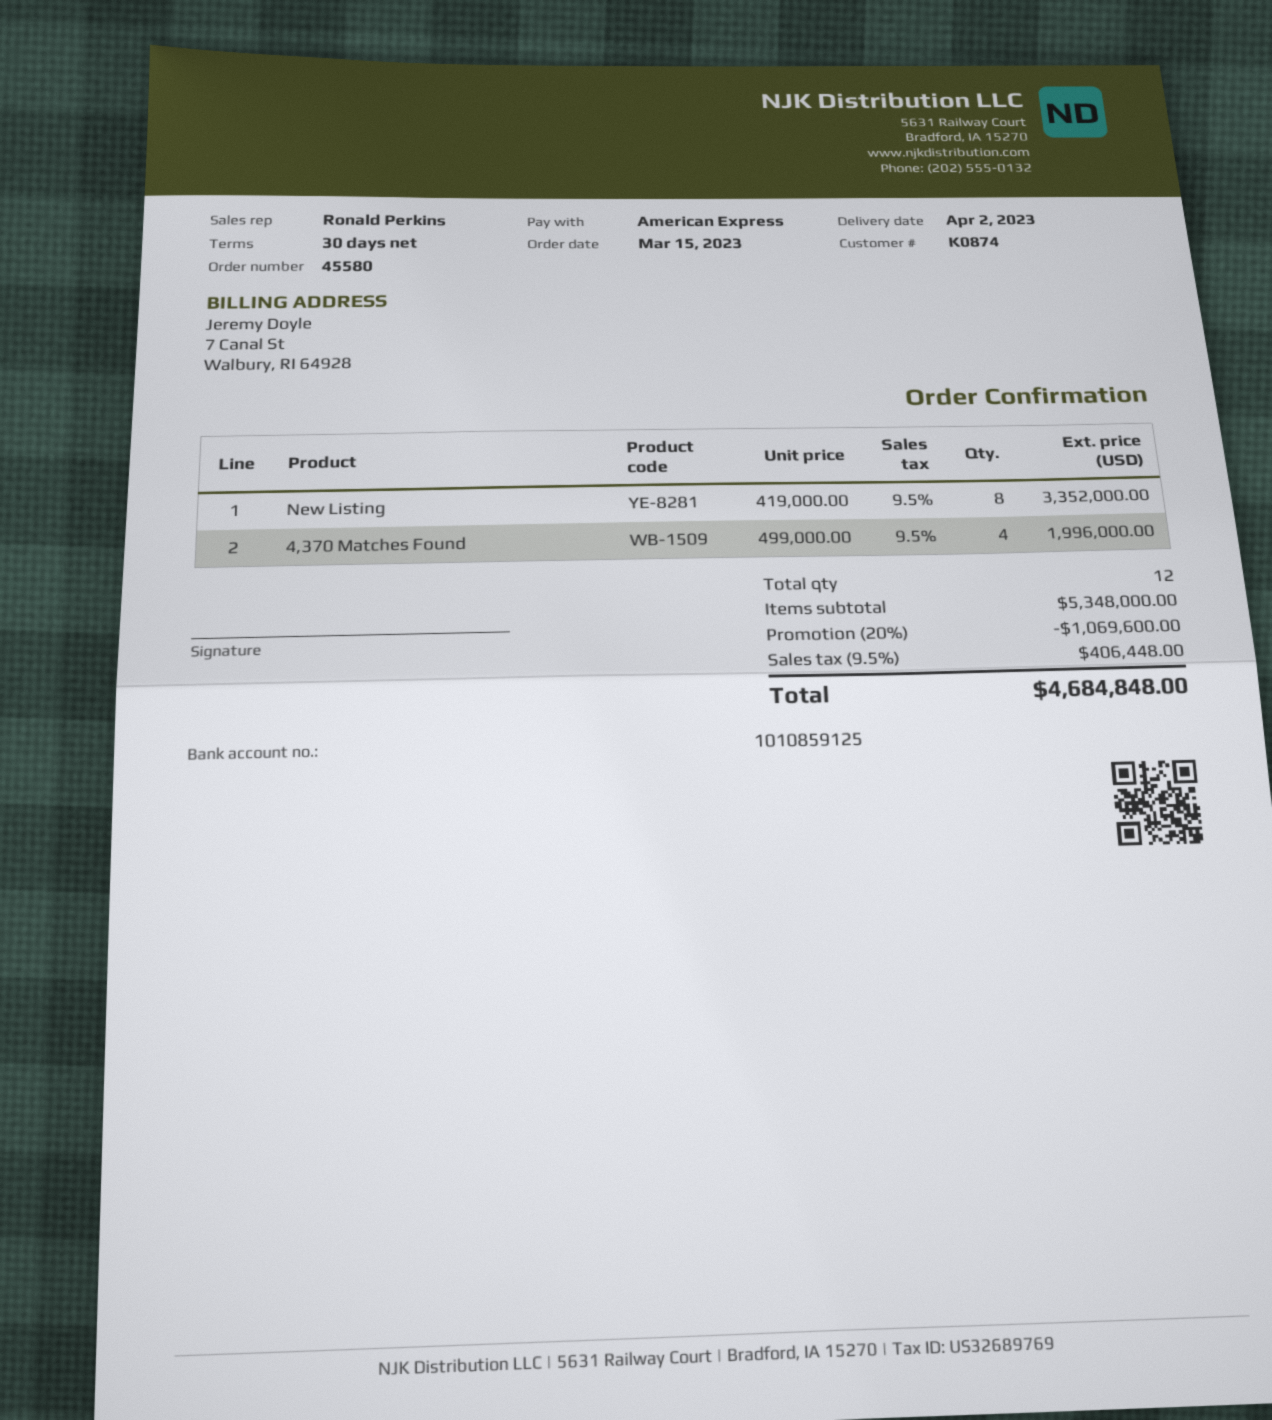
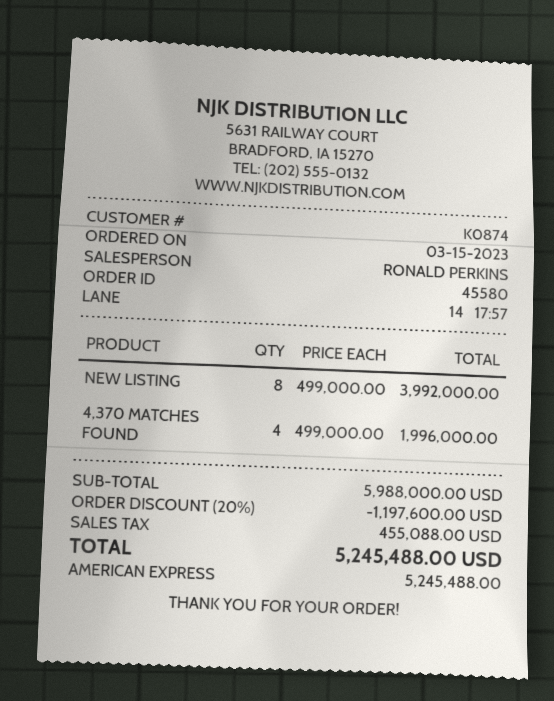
New Listing: 8 x 419000.00 = 3352000.00 -> 8 x 499000.00 = 3992000.00
subtotal: 5348000.00 -> 5988000.00
discount: 20% = 1069600.00 -> 20% = 1197600.00
tax: 406448.00 -> 455088.00
total: 4684848.00 -> 5245488.00

